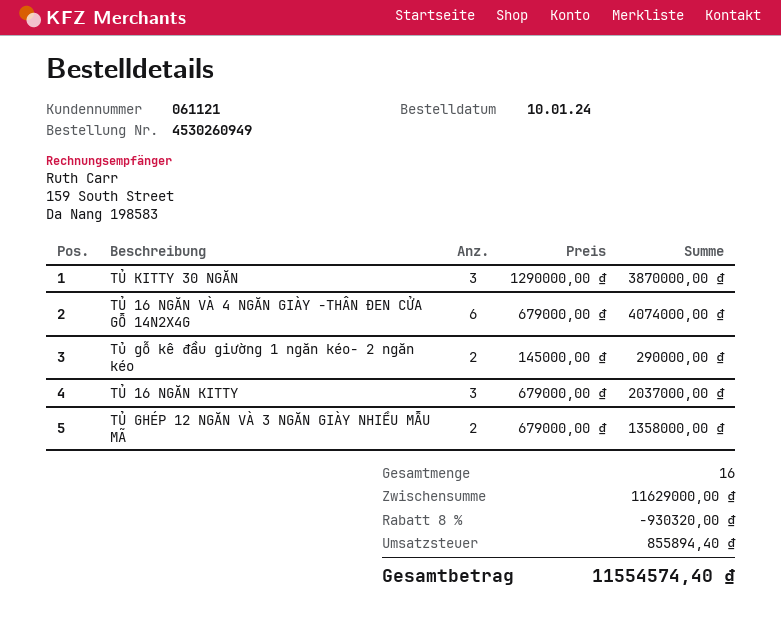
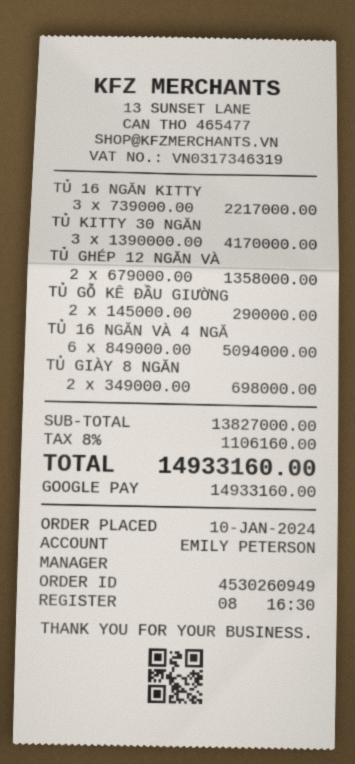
TỦ KITTY 30 NGĂN: 3 x 1290000.00 = 3870000.00 -> 3 x 1390000.00 = 4170000.00
TỦ 16 NGĂN VÀ 4 NGĂN GIÀY -THÂN ĐEN CỬA GỖ 14N2X4G: 6 x 679000.00 = 4074000.00 -> 6 x 849000.00 = 5094000.00
TỦ 16 NGĂN KITTY: 3 x 679000.00 = 2037000.00 -> 3 x 739000.00 = 2217000.00
TỦ GIÀY 8 NGĂN: none -> 2 x 349000.00 = 698000.00
subtotal: 11629000.00 -> 13827000.00
discount: 8% = 930320.00 -> none
tax: 855894.40 -> 1106160.00
total: 11554574.40 -> 14933160.00

